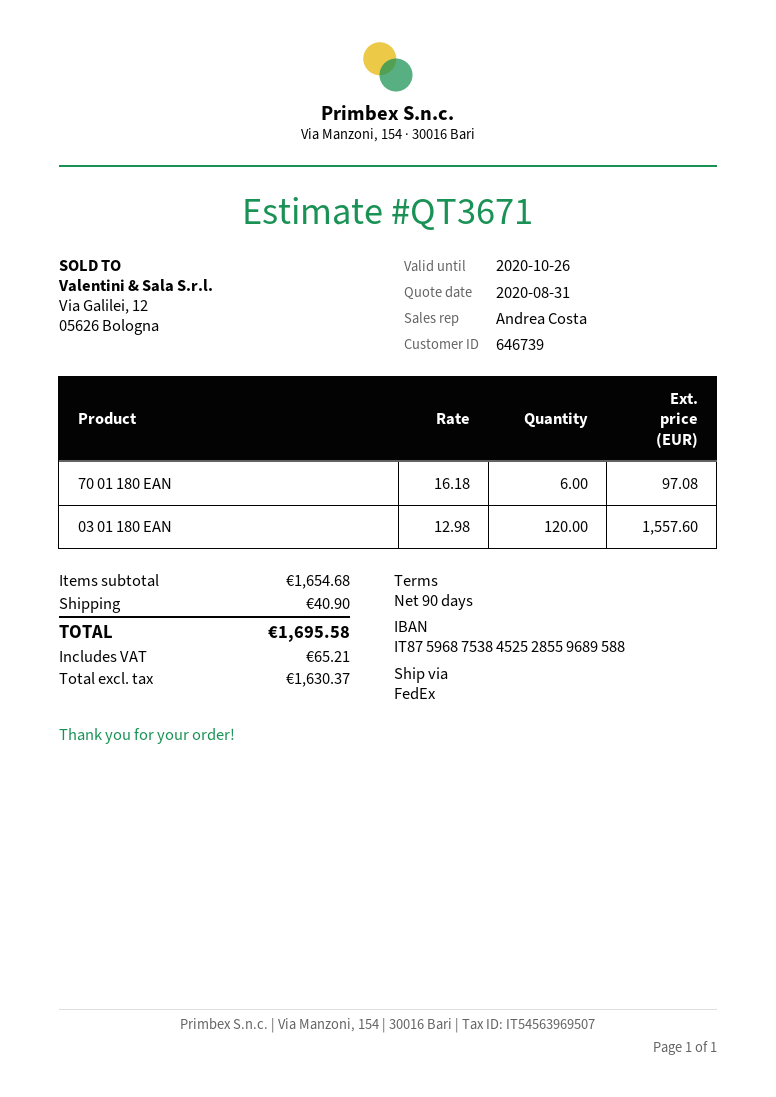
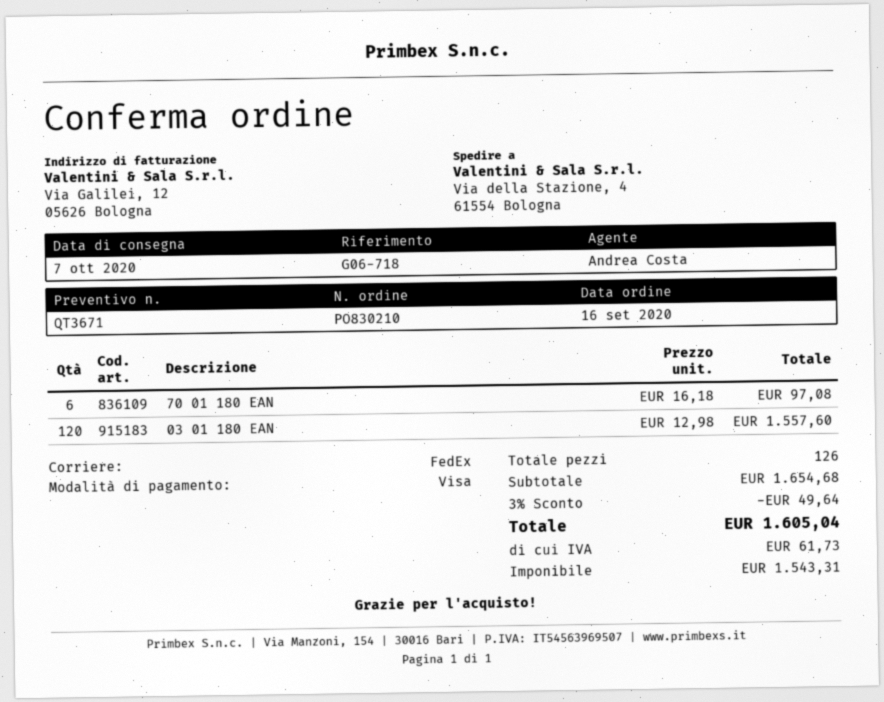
discount: none -> 3% = 49.64
shipping: 40.90 -> none
net: 1630.37 -> 1543.31
tax: 65.21 -> 61.73
total: 1695.58 -> 1605.04

